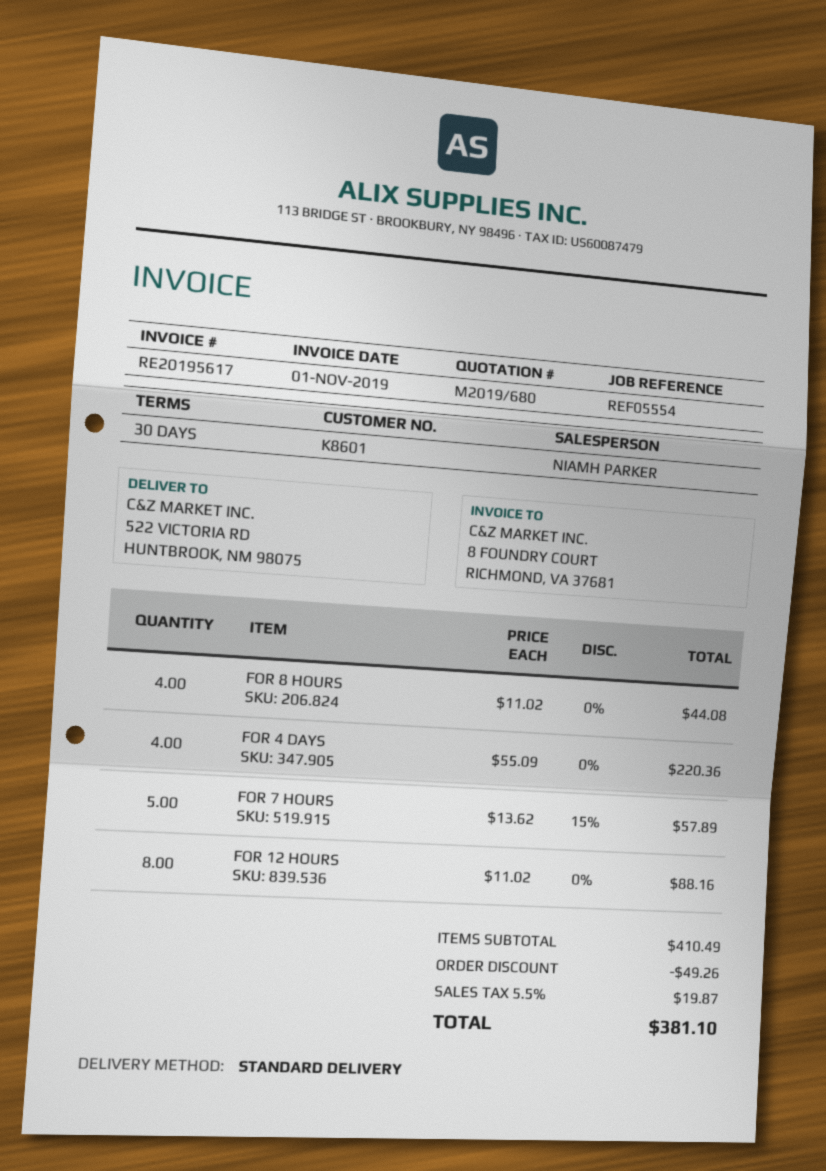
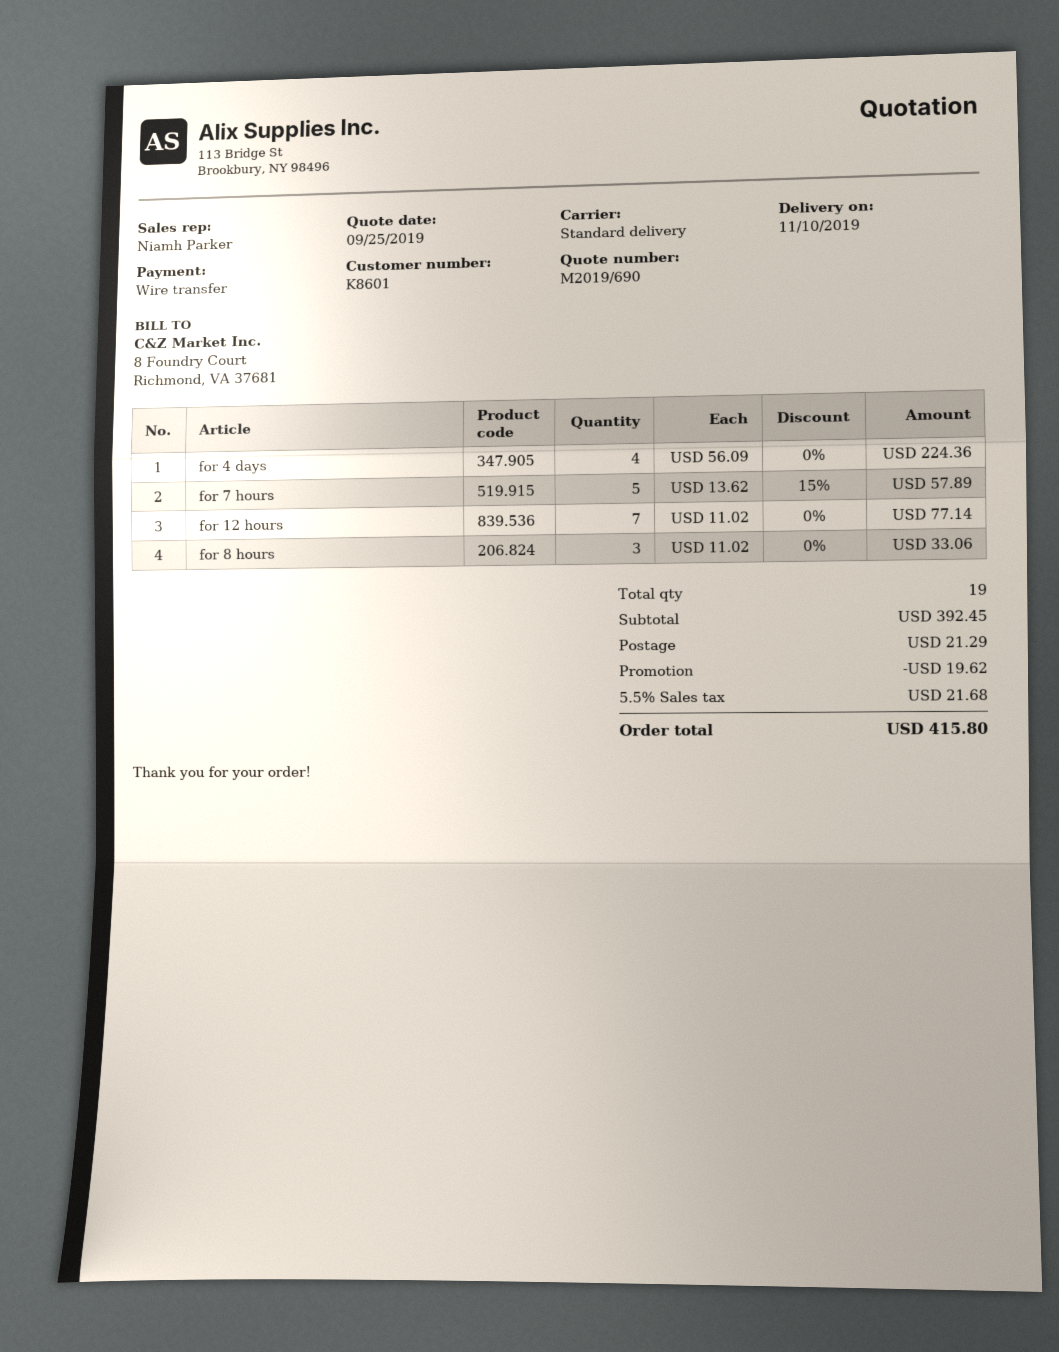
quote number: M2019/680 -> M2019/690
FOR 8 HOURS: 4 x 11.02 = 44.08 -> 3 x 11.02 = 33.06
FOR 4 DAYS: 4 x 55.09 = 220.36 -> 4 x 56.09 = 224.36
FOR 12 HOURS: 8 x 11.02 = 88.16 -> 7 x 11.02 = 77.14
subtotal: 410.49 -> 392.45
discount: 49.26 -> 19.62
shipping: none -> 21.29
tax: 5.5% = 19.87 -> 5.5% = 21.68
total: 381.10 -> 415.80

